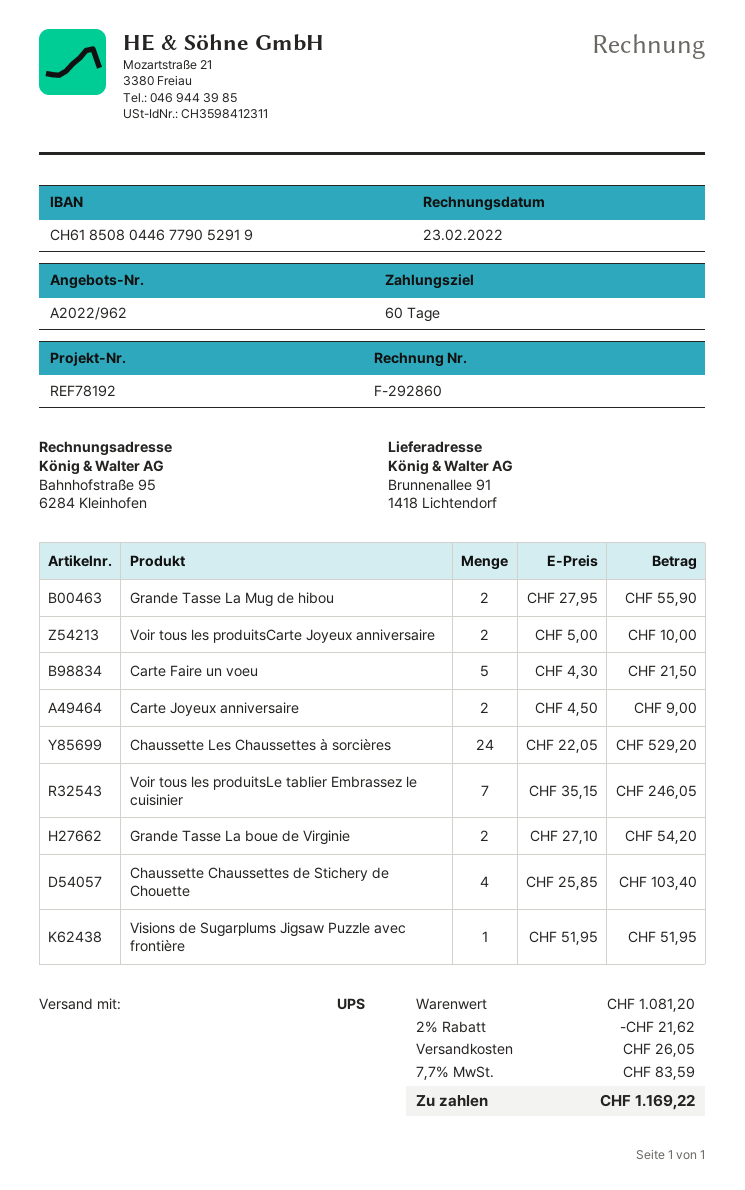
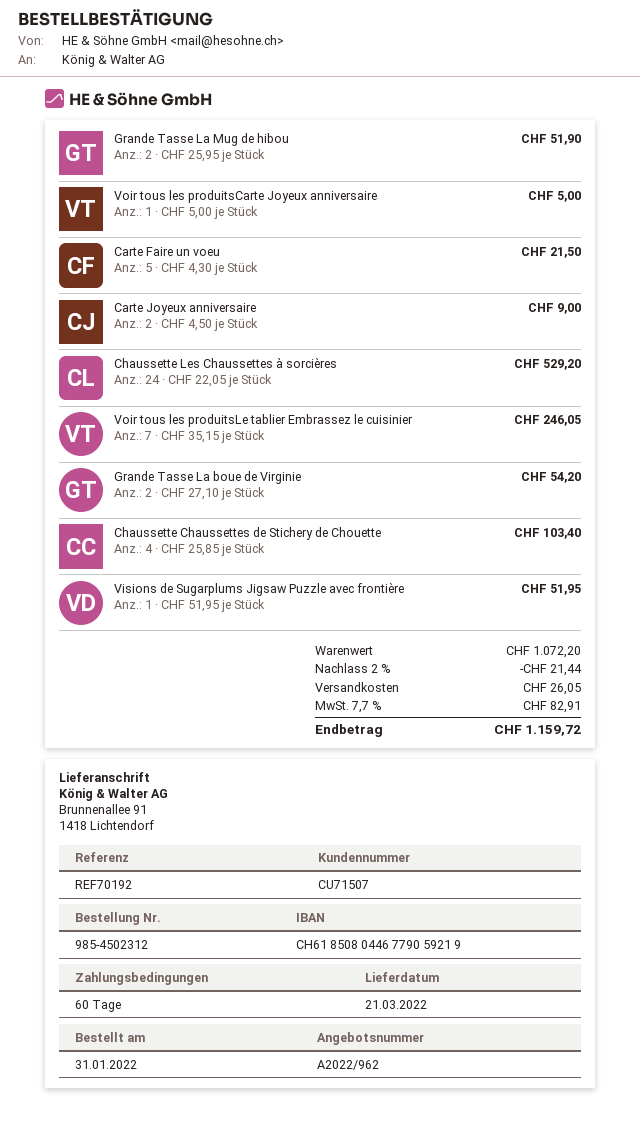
reference: REF78192 -> REF70192
bank account: CH6185080446779052919 -> CH6185080446779059219
Grande Tasse La Mug de hibou: 2 x 27.95 = 55.90 -> 2 x 25.95 = 51.90
Voir tous les produitsCarte Joyeux anniversaire: 2 x 5.00 = 10.00 -> 1 x 5.00 = 5.00
subtotal: 1081.20 -> 1072.20
discount: 2% = 21.62 -> 2% = 21.44
tax: 7.7% = 83.59 -> 7.7% = 82.91
total: 1169.22 -> 1159.72

